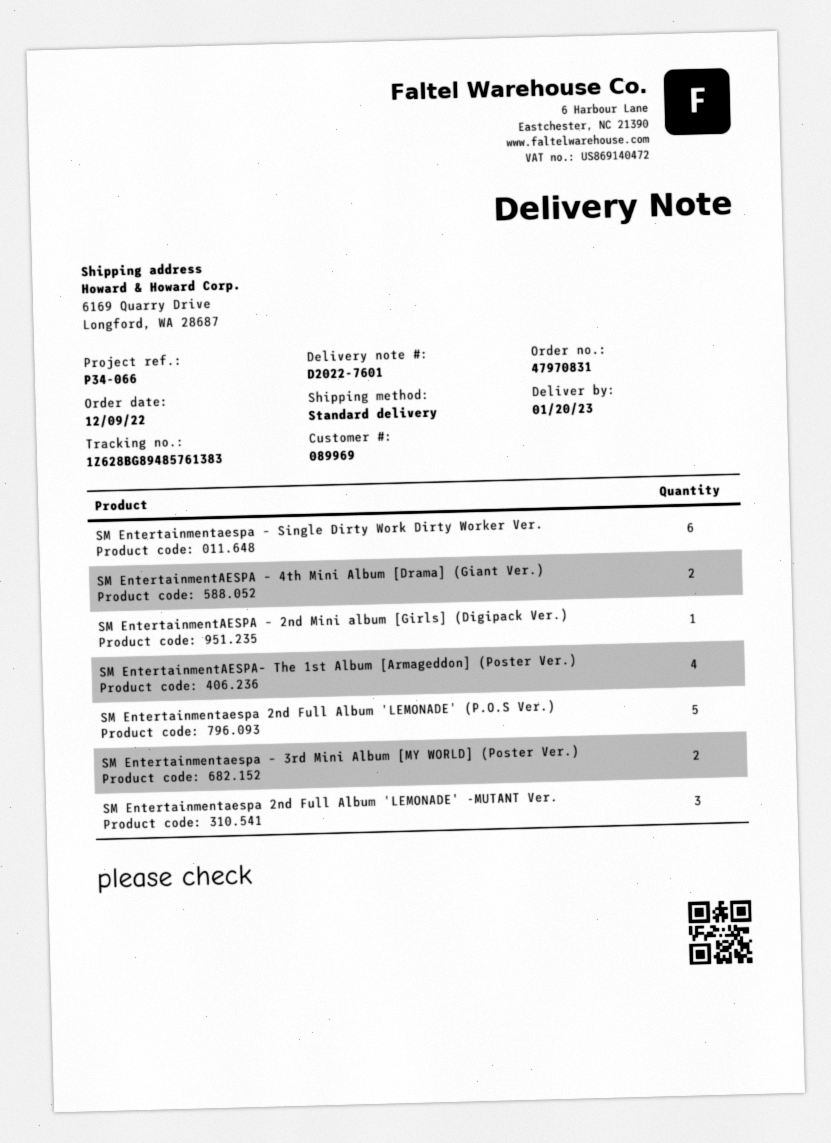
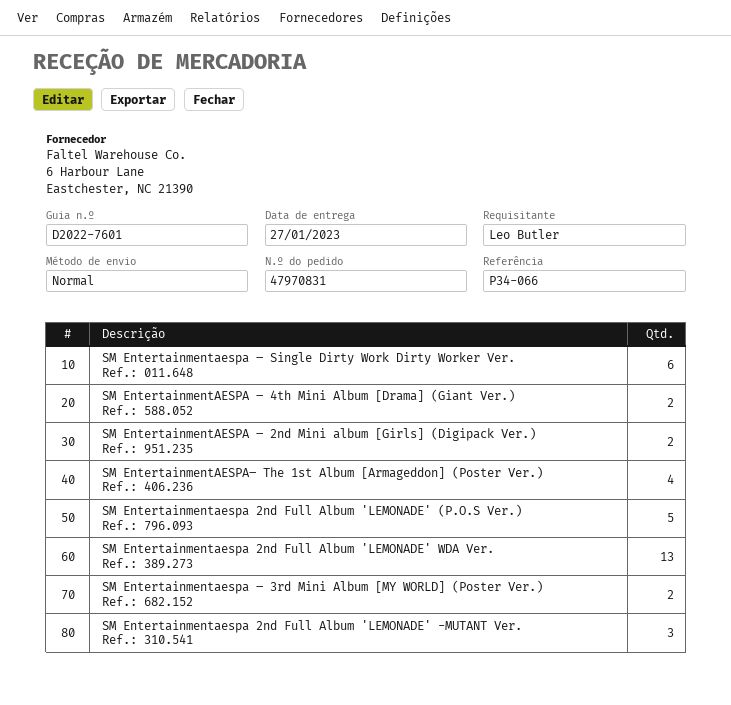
delivery date: 2023-01-20 -> 2023-01-27
SM EntertainmentAESPA – 2nd Mini album [Girls] (Digipack Ver.): 1 -> 2
SM Entertainmentaespa 2nd Full Album 'LEMONADE' WDA Ver.: none -> 13

